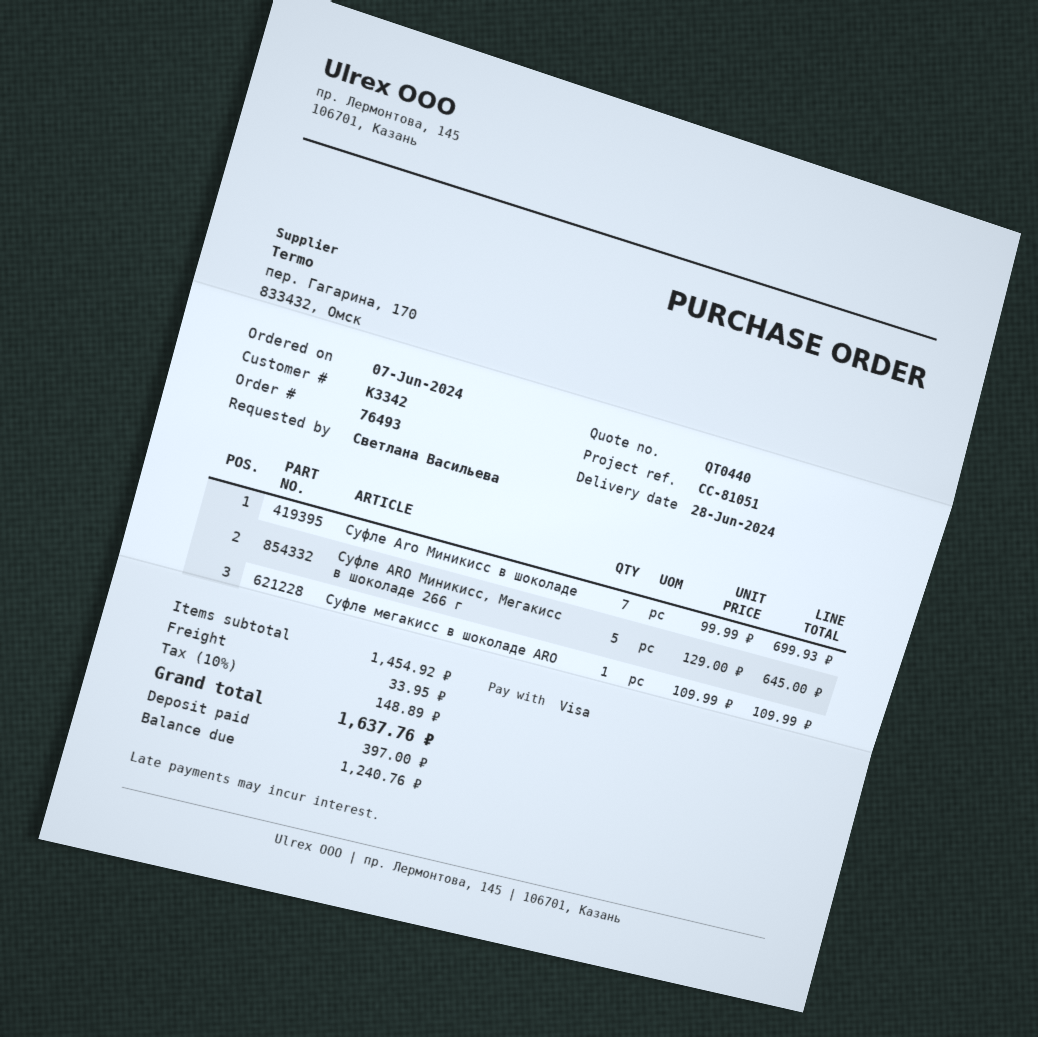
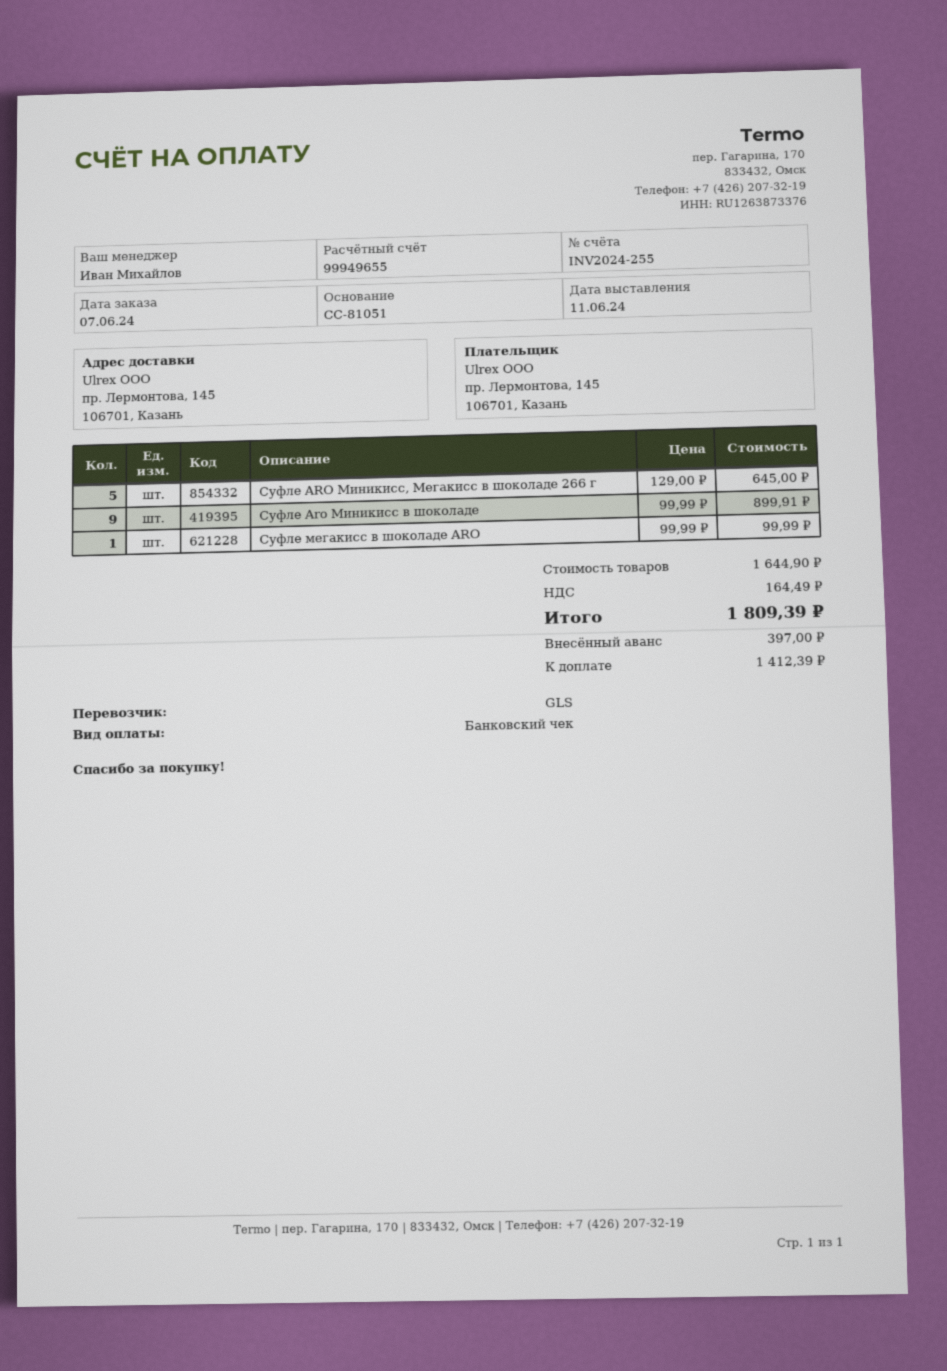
payment method: Visa -> cheque
Суфле Aro Миникисс в шоколаде: 7 x 99.99 = 699.93 -> 9 x 99.99 = 899.91
Суфле мегакисс в шоколаде ARO: 1 x 109.99 = 109.99 -> 1 x 99.99 = 99.99
subtotal: 1454.92 -> 1644.90
shipping: 33.95 -> none
tax: 148.89 -> 164.49
total: 1637.76 -> 1809.39
balance: 1240.76 -> 1412.39

